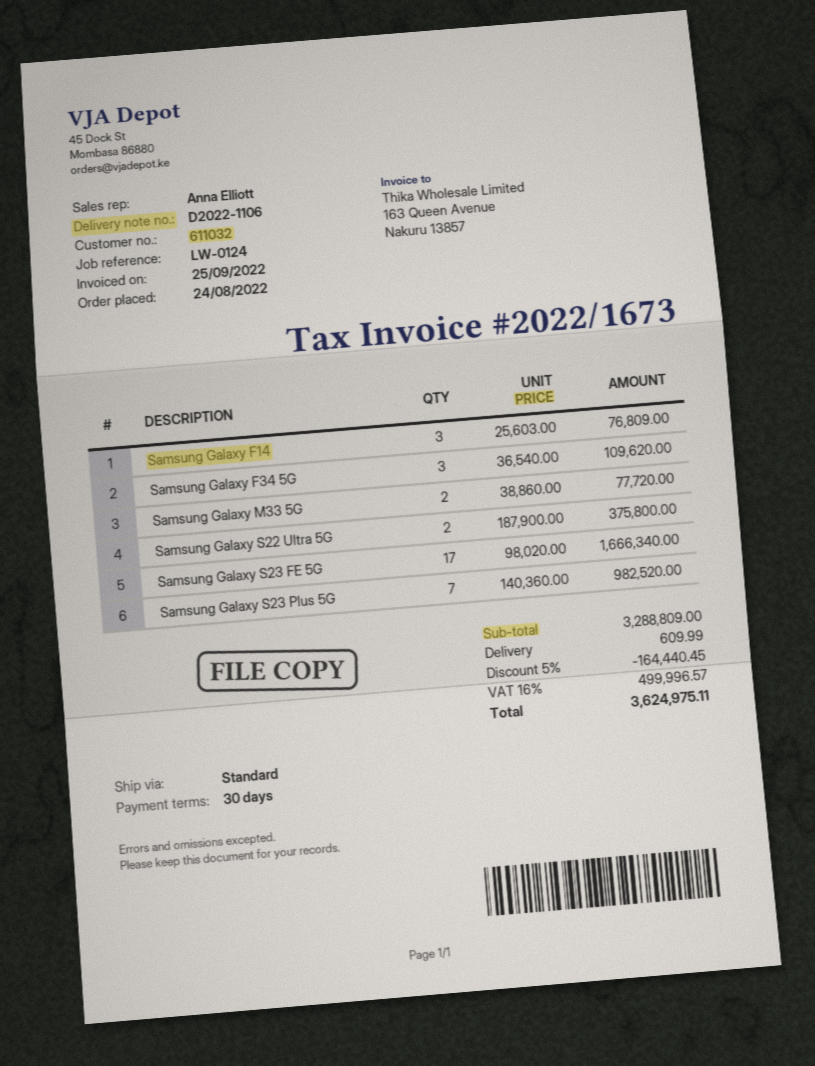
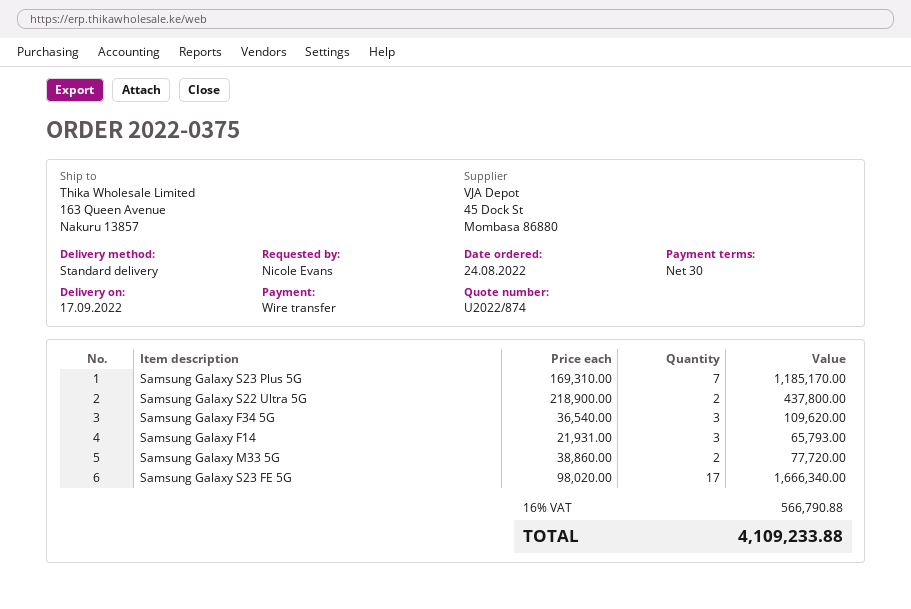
Samsung Galaxy F14: 3 x 25603.00 = 76809.00 -> 3 x 21931.00 = 65793.00
Samsung Galaxy S22 Ultra 5G: 2 x 187900.00 = 375800.00 -> 2 x 218900.00 = 437800.00
Samsung Galaxy S23 Plus 5G: 7 x 140360.00 = 982520.00 -> 7 x 169310.00 = 1185170.00
discount: 5% = 164440.45 -> none
shipping: 609.99 -> none
tax: 16% = 499996.57 -> 16% = 566790.88
total: 3624975.11 -> 4109233.88

